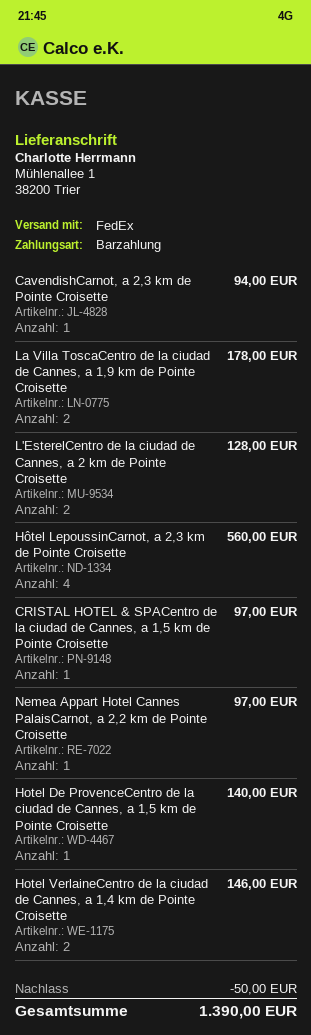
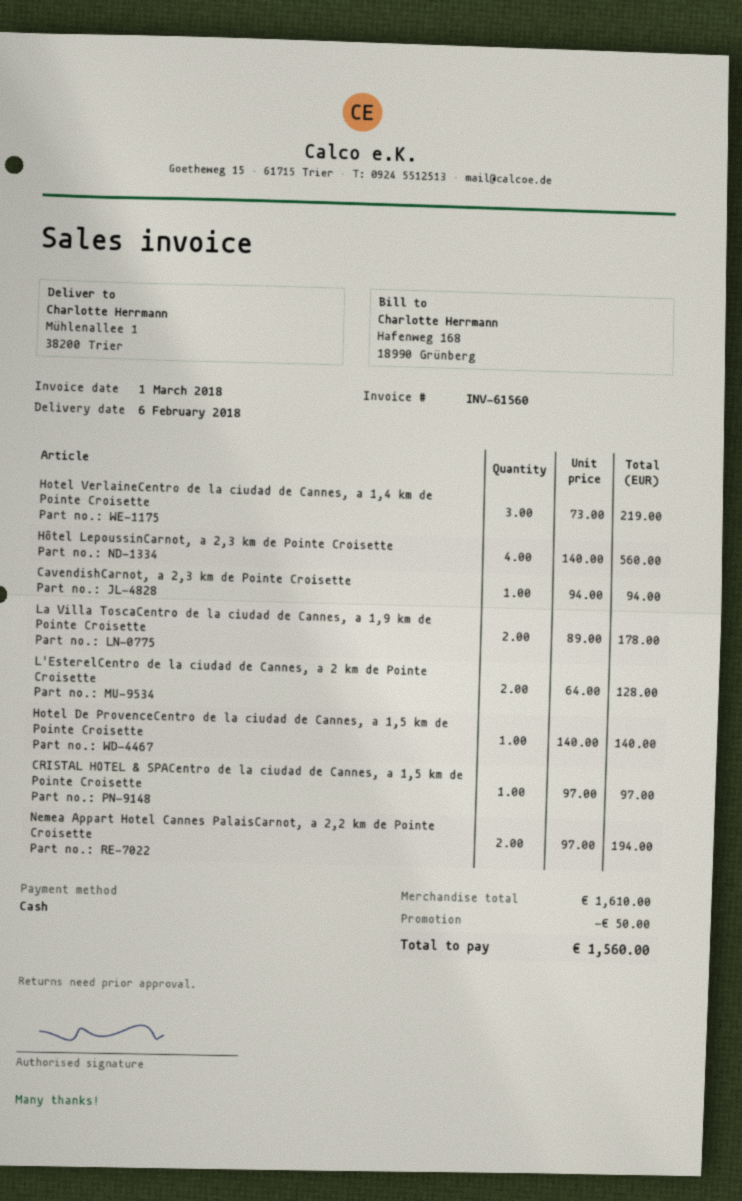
Nemea Appart Hotel Cannes PalaisCarnot, a 2,2 km de Pointe Croisette: 1 for 97.00 -> 2 for 194.00
Hotel VerlaineCentro de la ciudad de Cannes, a 1,4 km de Pointe Croisette: 2 for 146.00 -> 3 for 219.00
total: 1390.00 -> 1560.00

